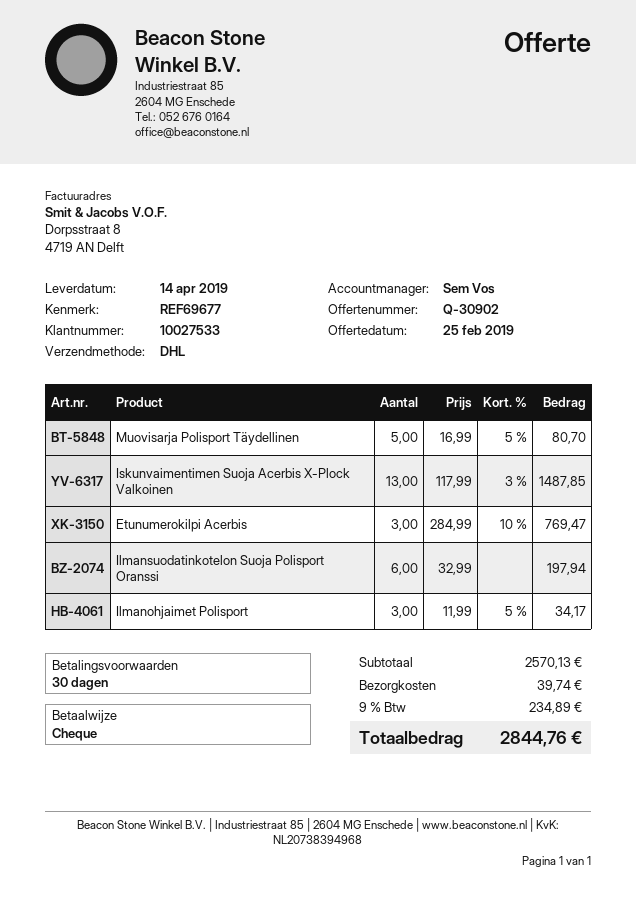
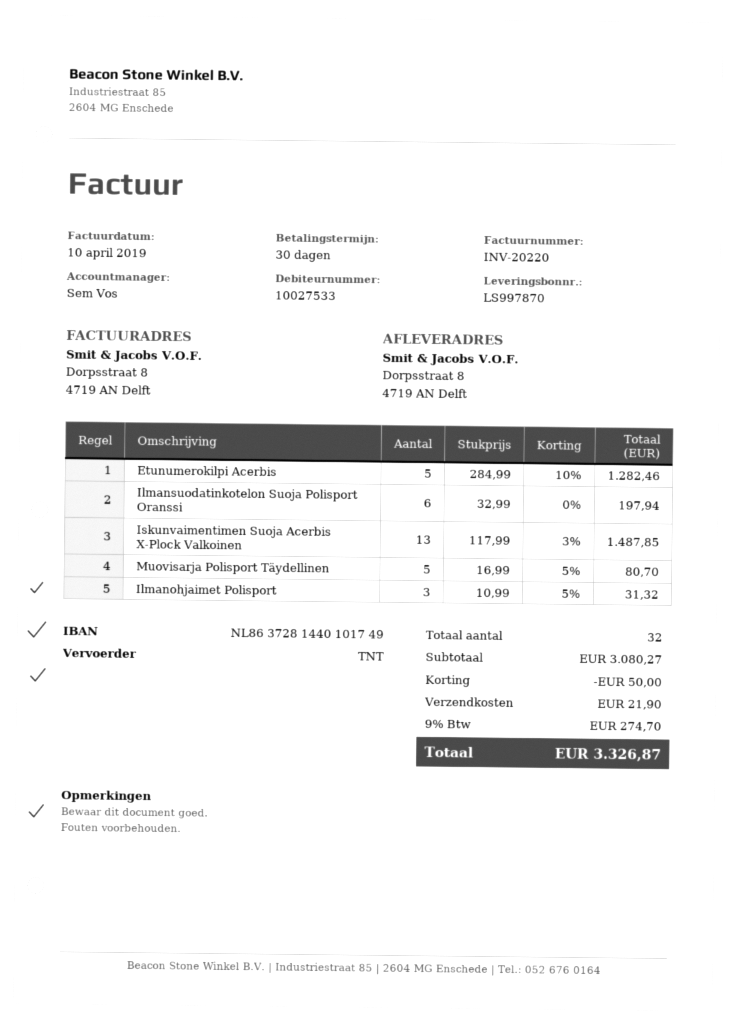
shipping method: DHL -> TNT
Etunumerokilpi Acerbis: 3 x 284.99 - 10% = 769.47 -> 5 x 284.99 - 10% = 1282.46
Ilmanohjaimet Polisport: 3 x 11.99 - 5% = 34.17 -> 3 x 10.99 - 5% = 31.32
subtotal: 2570.13 -> 3080.27
discount: none -> 50.00
shipping: 39.74 -> 21.90
tax: 9% = 234.89 -> 9% = 274.70
total: 2844.76 -> 3326.87

